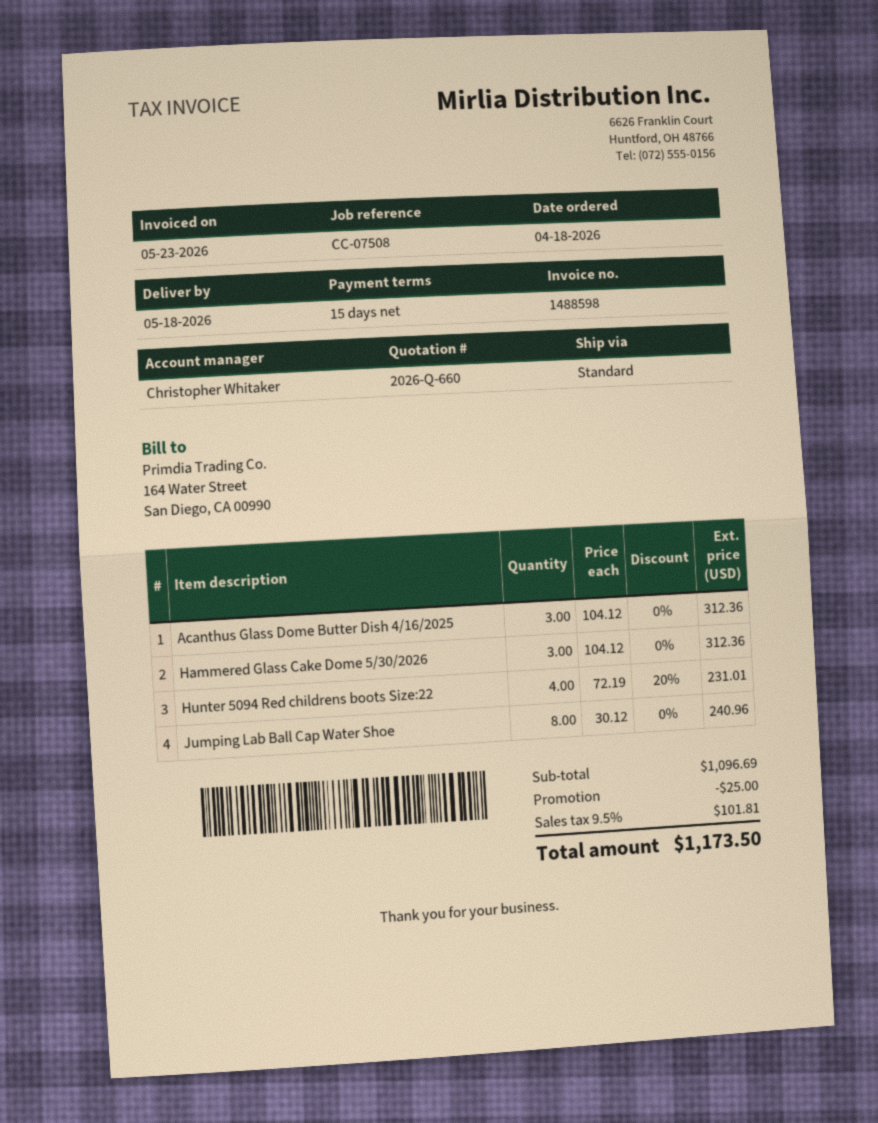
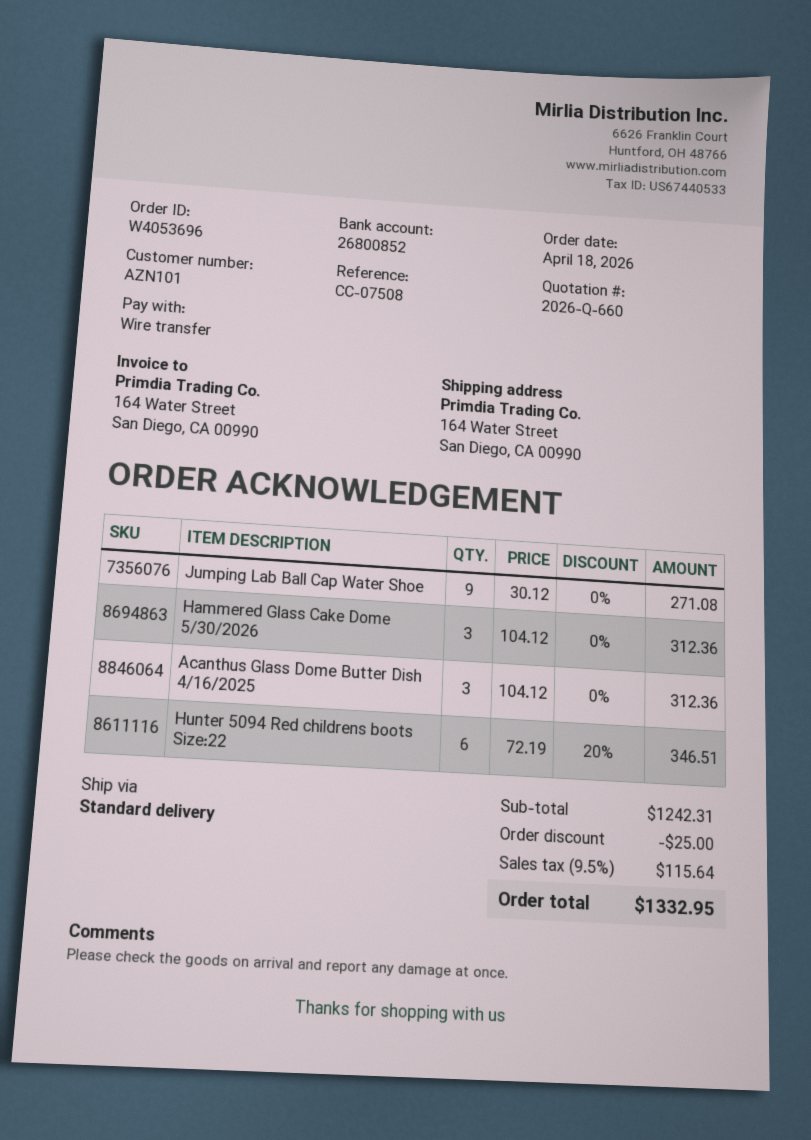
Hunter 5094 Red childrens boots Size:22: 4 x 72.19 - 20% = 231.01 -> 6 x 72.19 - 20% = 346.51
Jumping Lab Ball Cap Water Shoe: 8 x 30.12 = 240.96 -> 9 x 30.12 = 271.08
subtotal: 1096.69 -> 1242.31
tax: 9.5% = 101.81 -> 9.5% = 115.64
total: 1173.50 -> 1332.95

